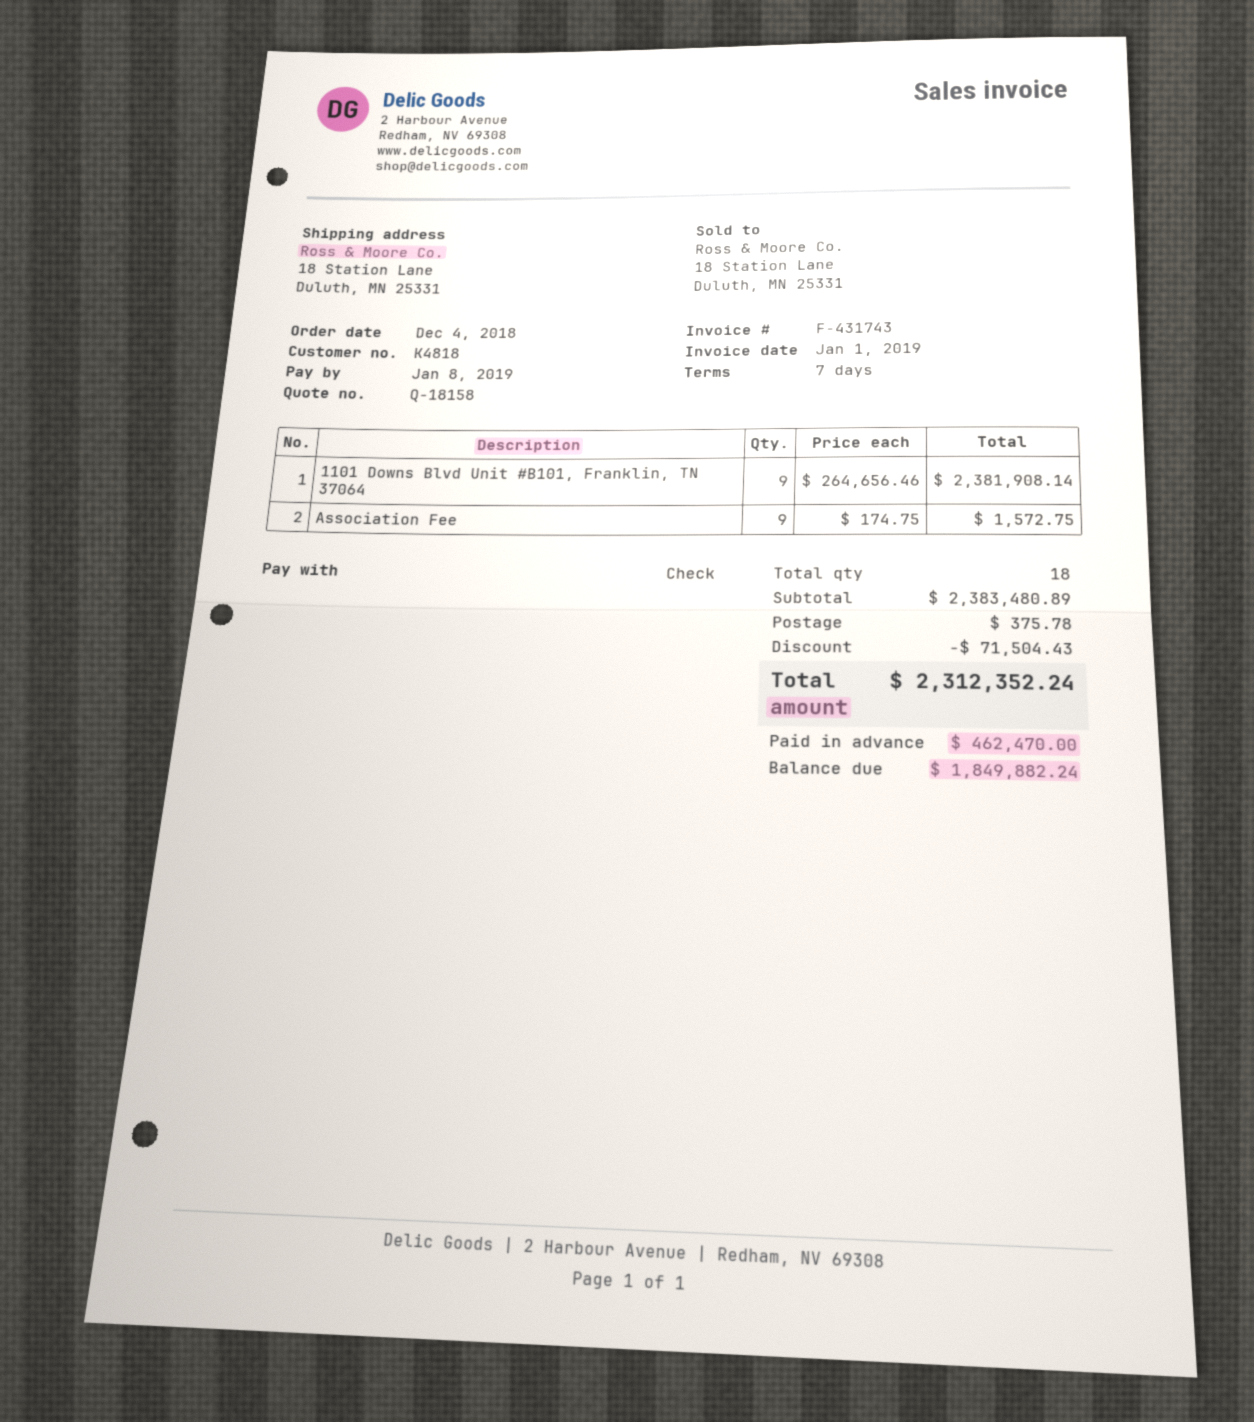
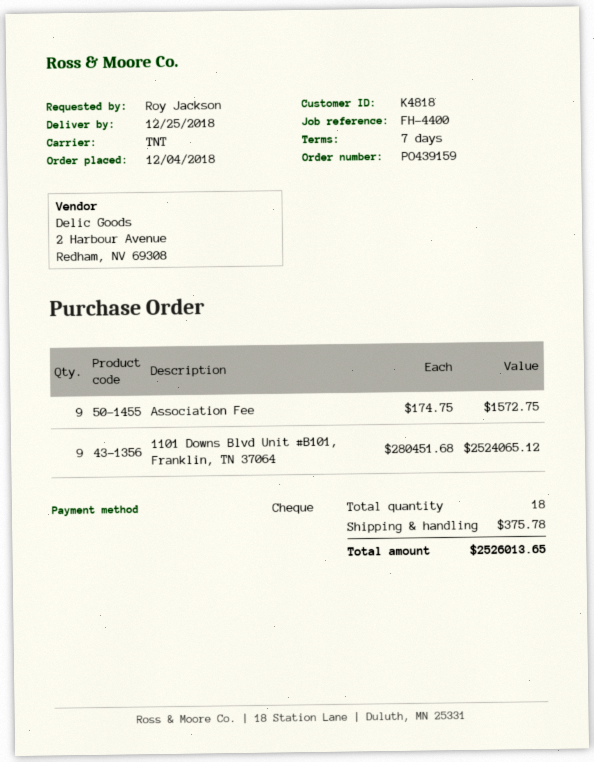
1101 Downs Blvd Unit #B101, Franklin, TN 37064: 9 x 264656.46 = 2381908.14 -> 9 x 280451.68 = 2524065.12
discount: 71504.43 -> none
total: 2312352.24 -> 2526013.65

